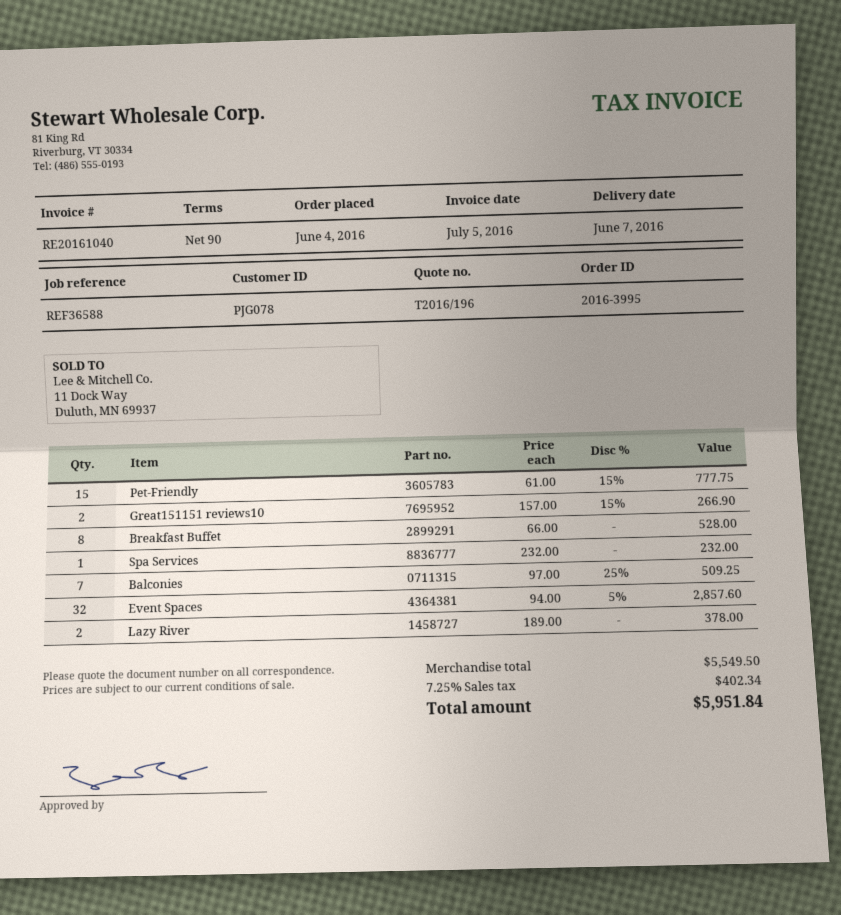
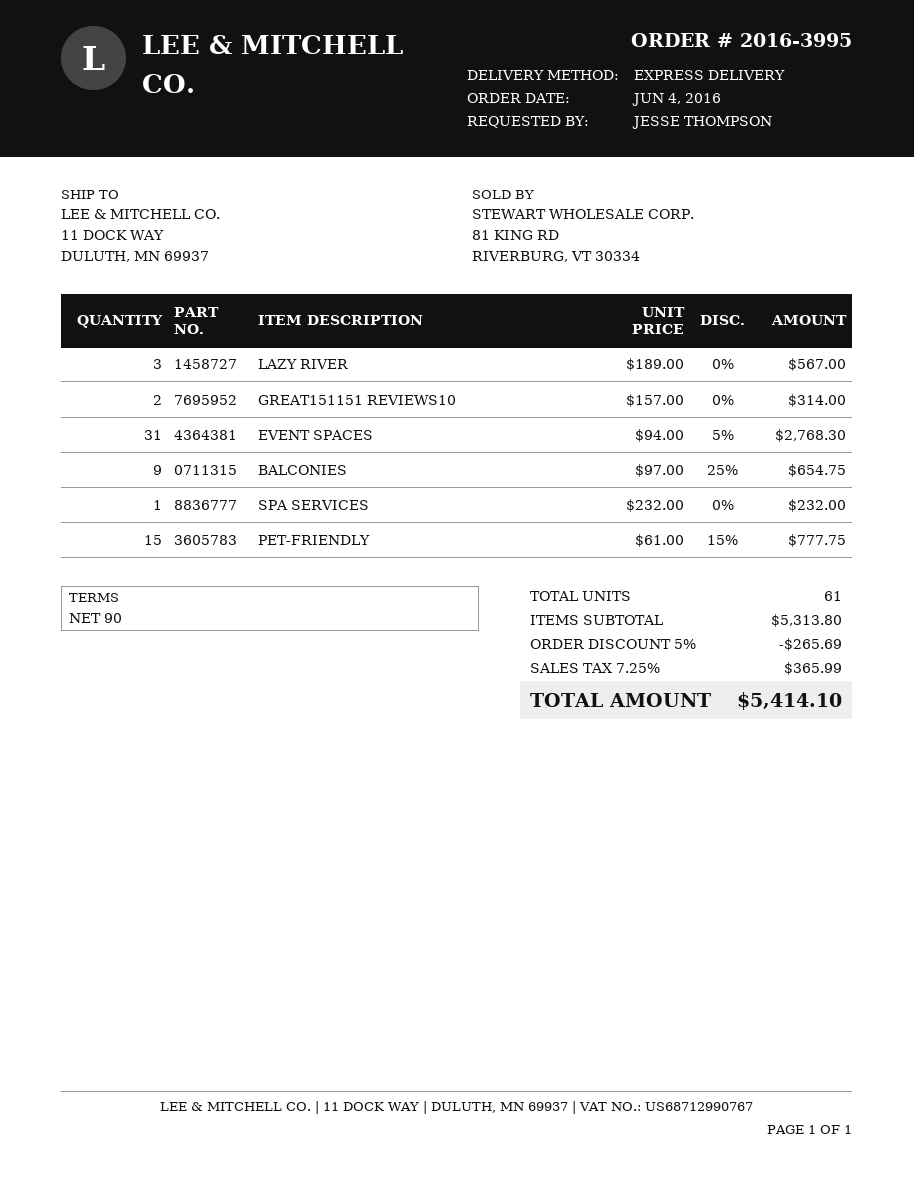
Great151151 reviews10: 2 x 157.00 - 15% = 266.90 -> 2 x 157.00 = 314.00
Breakfast Buffet: 8 x 66.00 = 528.00 -> none
Balconies: 7 x 97.00 - 25% = 509.25 -> 9 x 97.00 - 25% = 654.75
Event Spaces: 32 x 94.00 - 5% = 2857.60 -> 31 x 94.00 - 5% = 2768.30
Lazy River: 2 x 189.00 = 378.00 -> 3 x 189.00 = 567.00
subtotal: 5549.50 -> 5313.80
discount: none -> 5% = 265.69
tax: 7.25% = 402.34 -> 7.25% = 365.99
total: 5951.84 -> 5414.10

